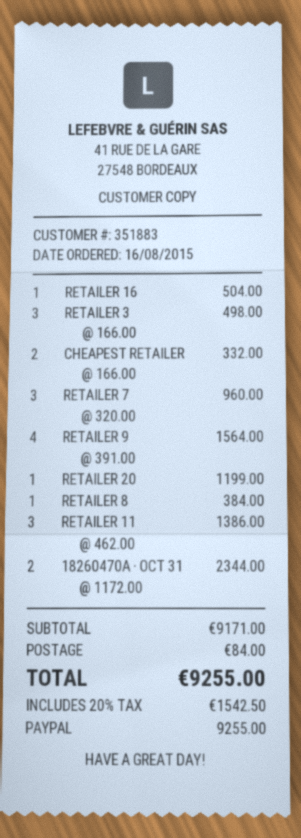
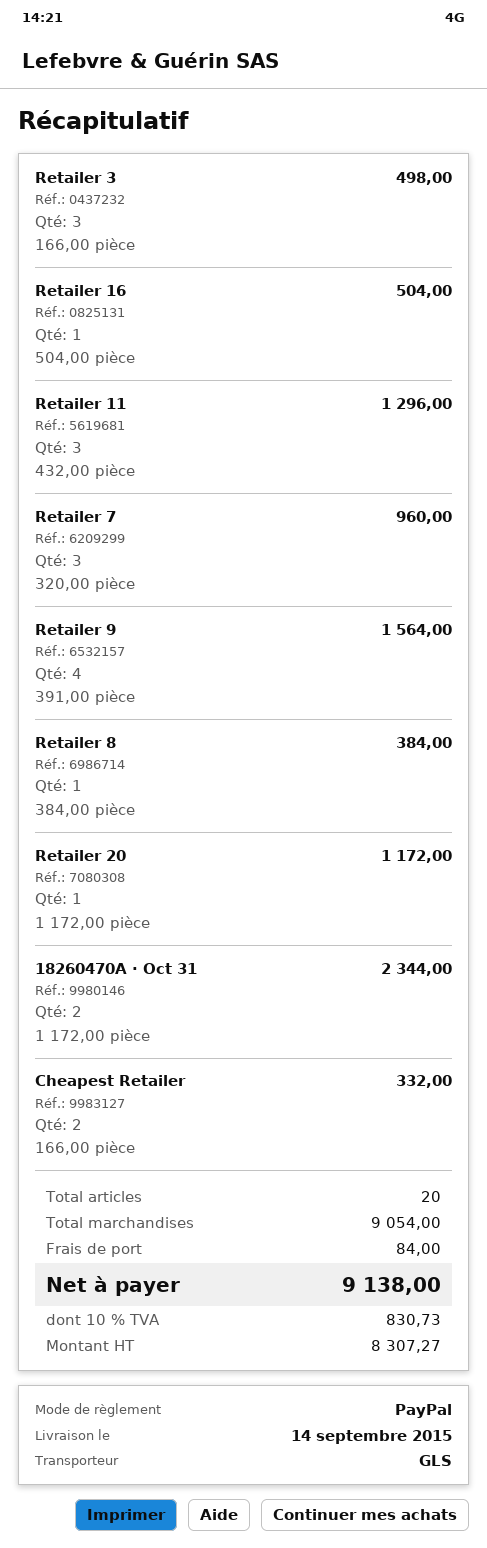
RETAILER 20: 1 x 1199.00 = 1199.00 -> 1 x 1172.00 = 1172.00
RETAILER 11: 3 x 462.00 = 1386.00 -> 3 x 432.00 = 1296.00
subtotal: 9171.00 -> 9054.00
tax: 20% = 1542.50 -> 10% = 830.73
total: 9255.00 -> 9138.00

